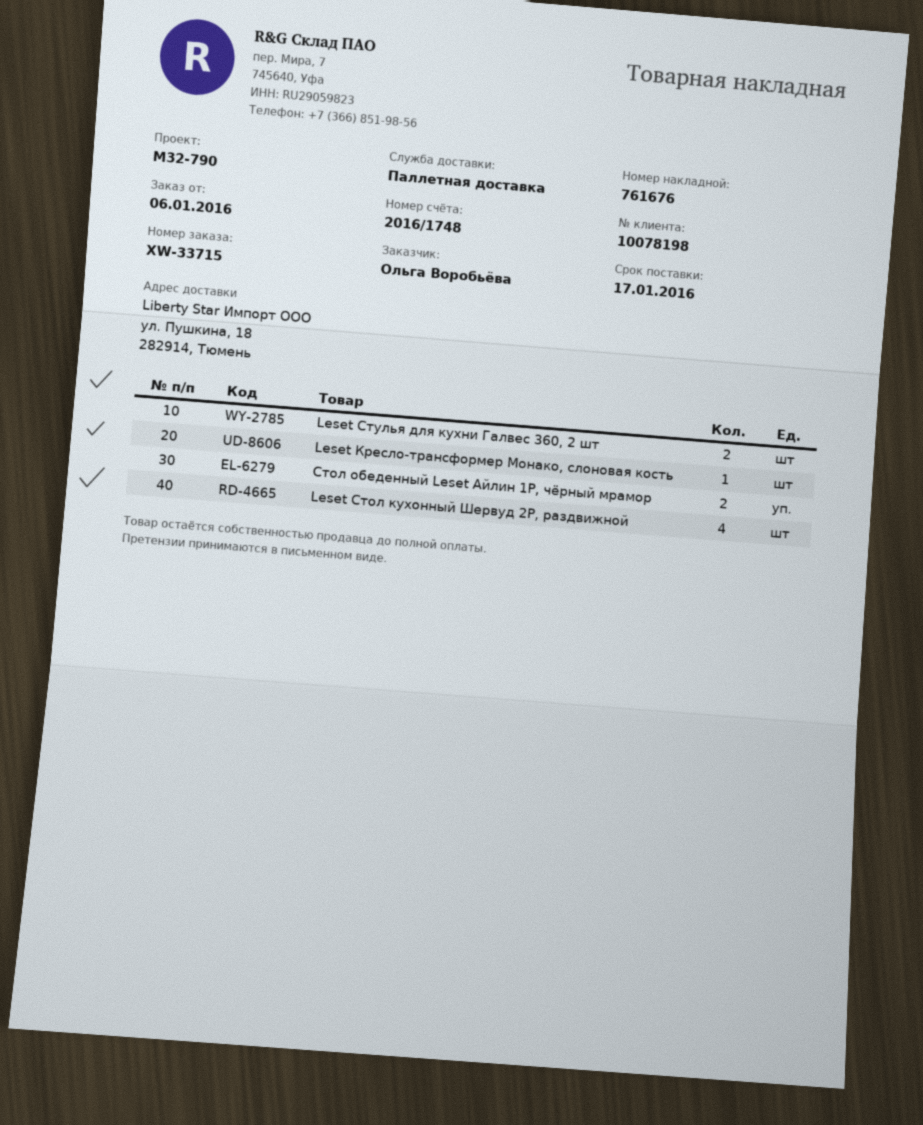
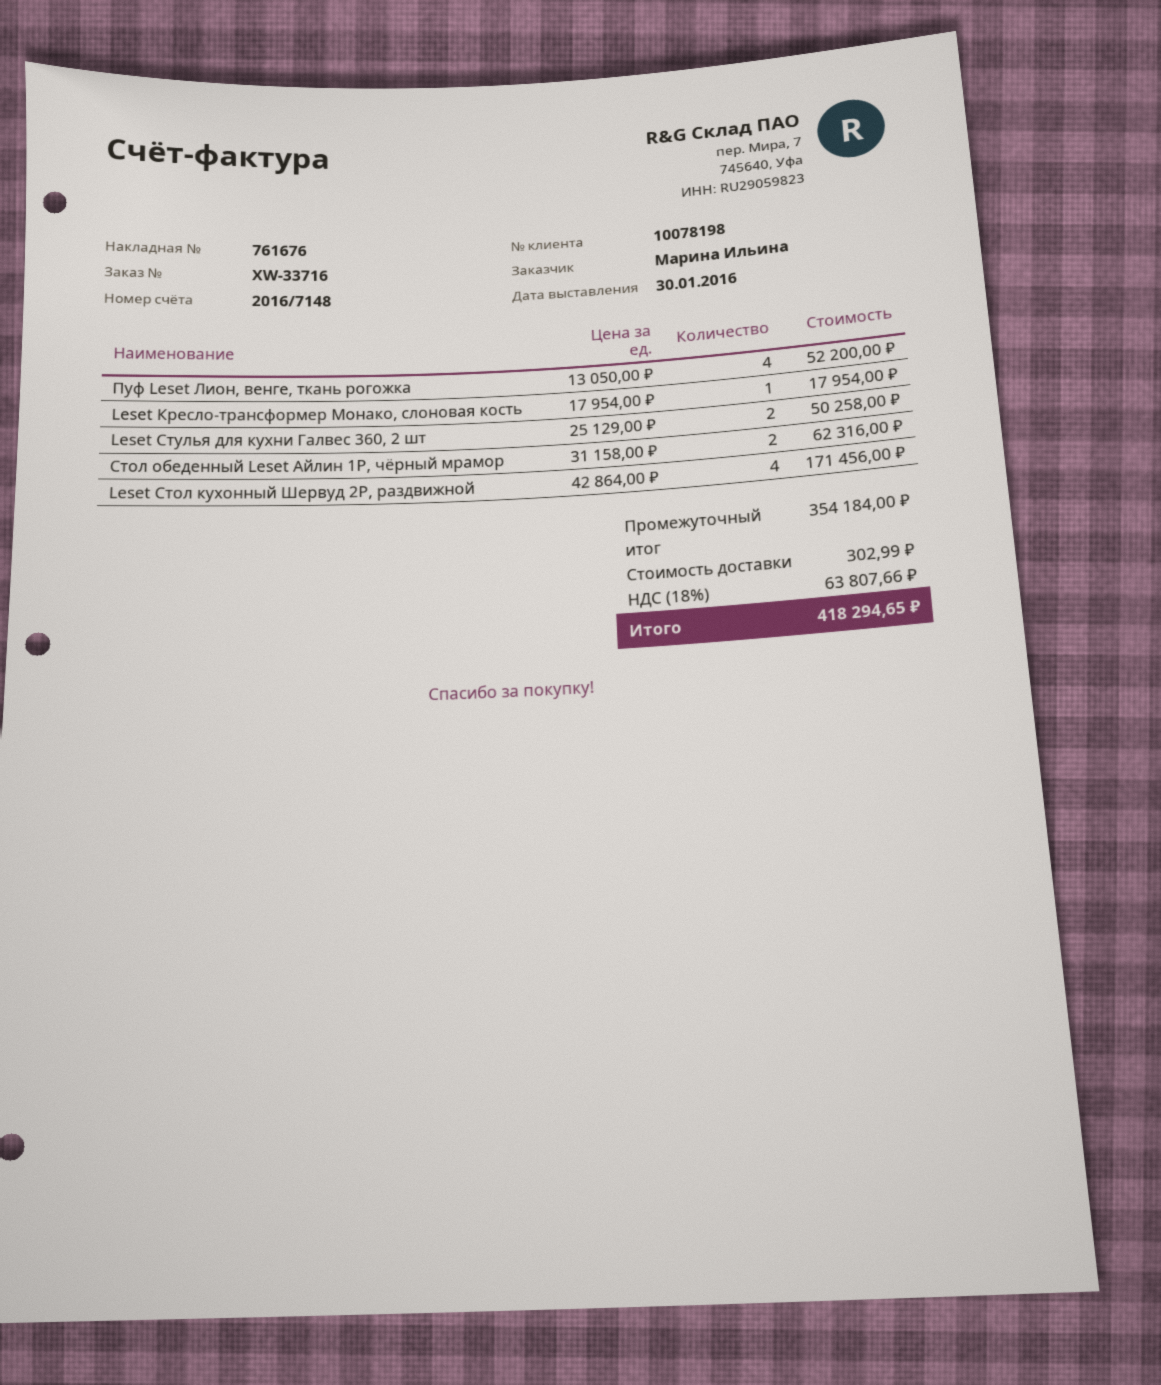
order number: XW-33715 -> XW-33716
invoice number: 2016/1748 -> 2016/7148
ordered by: Ольга Воробьёва -> Марина Ильина
Пуф Leset Лион, венге, ткань рогожка: none -> 4

